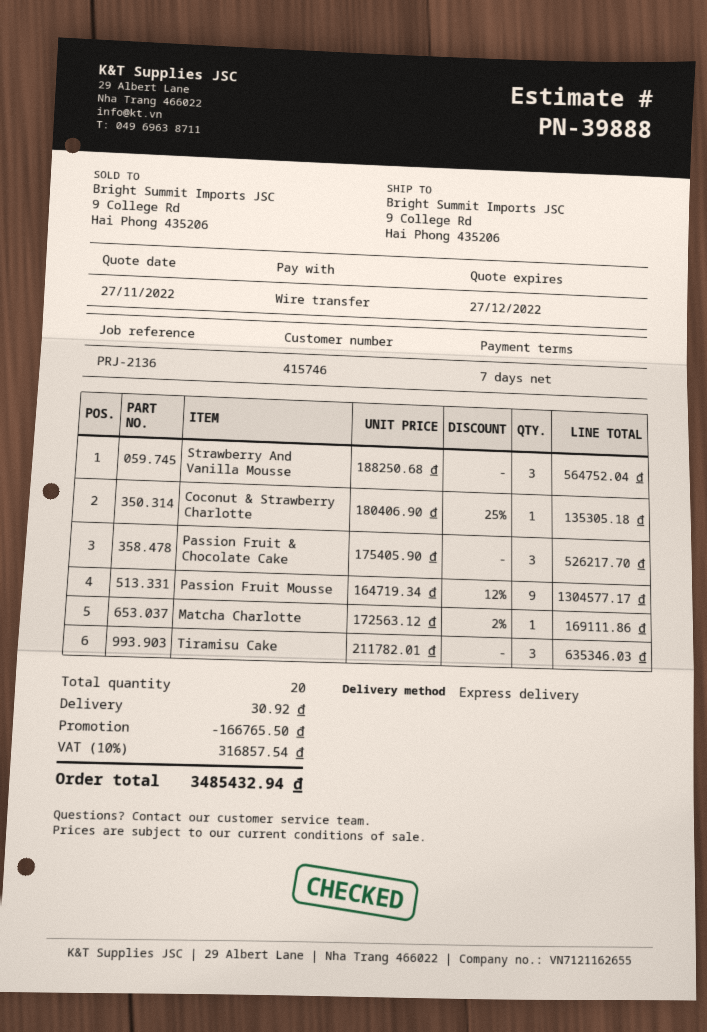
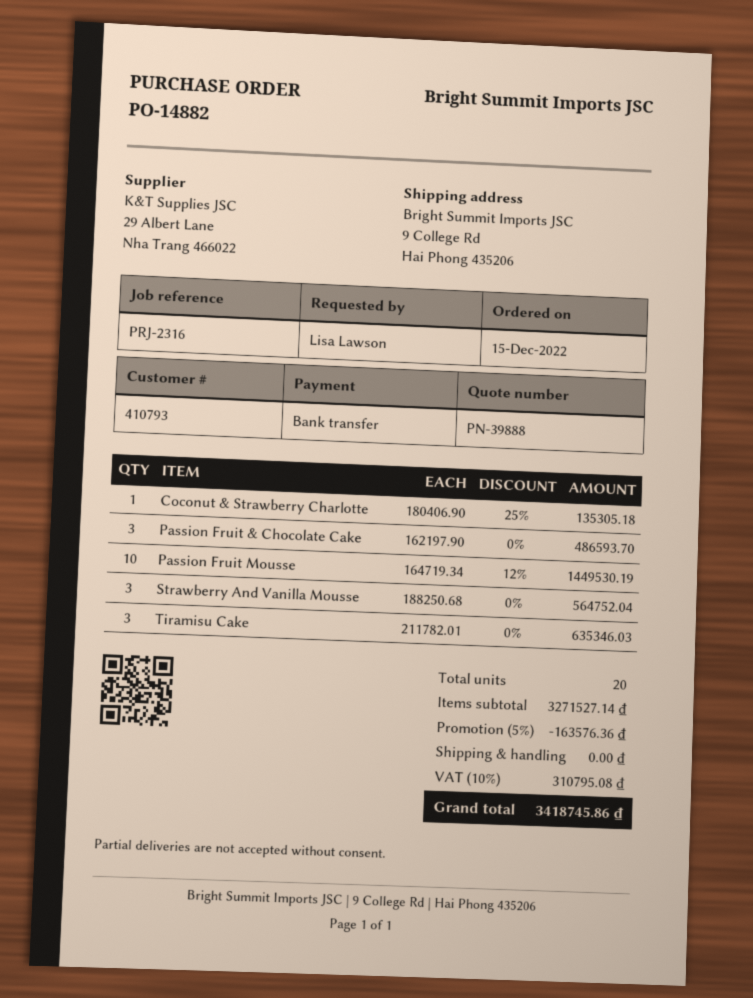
customer number: 415746 -> 410793
reference: PRJ-2136 -> PRJ-2316
Passion Fruit & Chocolate Cake: 3 x 175405.90 = 526217.70 -> 3 x 162197.90 = 486593.70
Passion Fruit Mousse: 9 x 164719.34 - 12% = 1304577.17 -> 10 x 164719.34 - 12% = 1449530.19
Matcha Charlotte: 1 x 172563.12 - 2% = 169111.86 -> none
discount: 166765.50 -> 163576.36
shipping: 30.92 -> 0.00
tax: 10% = 316857.54 -> 10% = 310795.08
total: 3485432.94 -> 3418745.86

